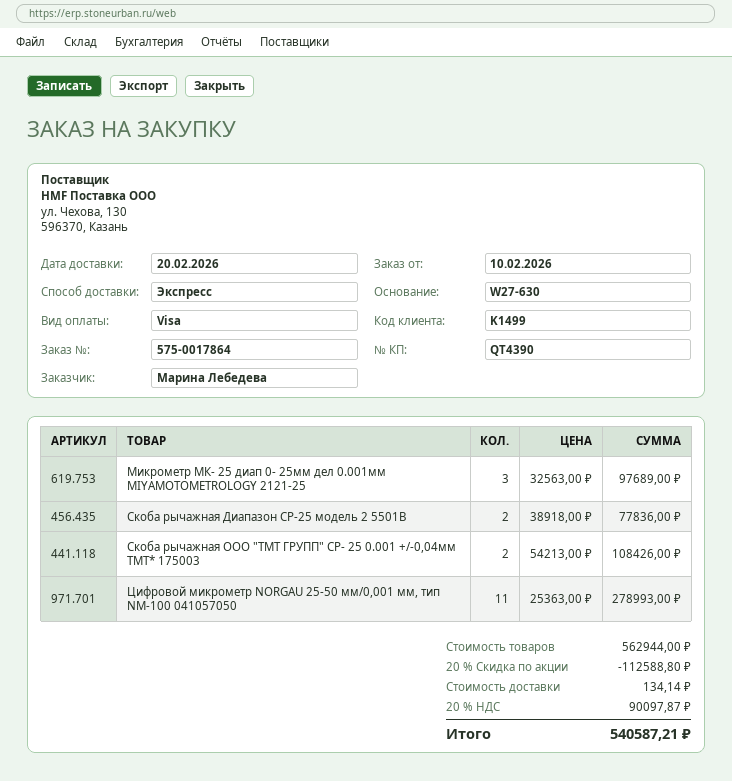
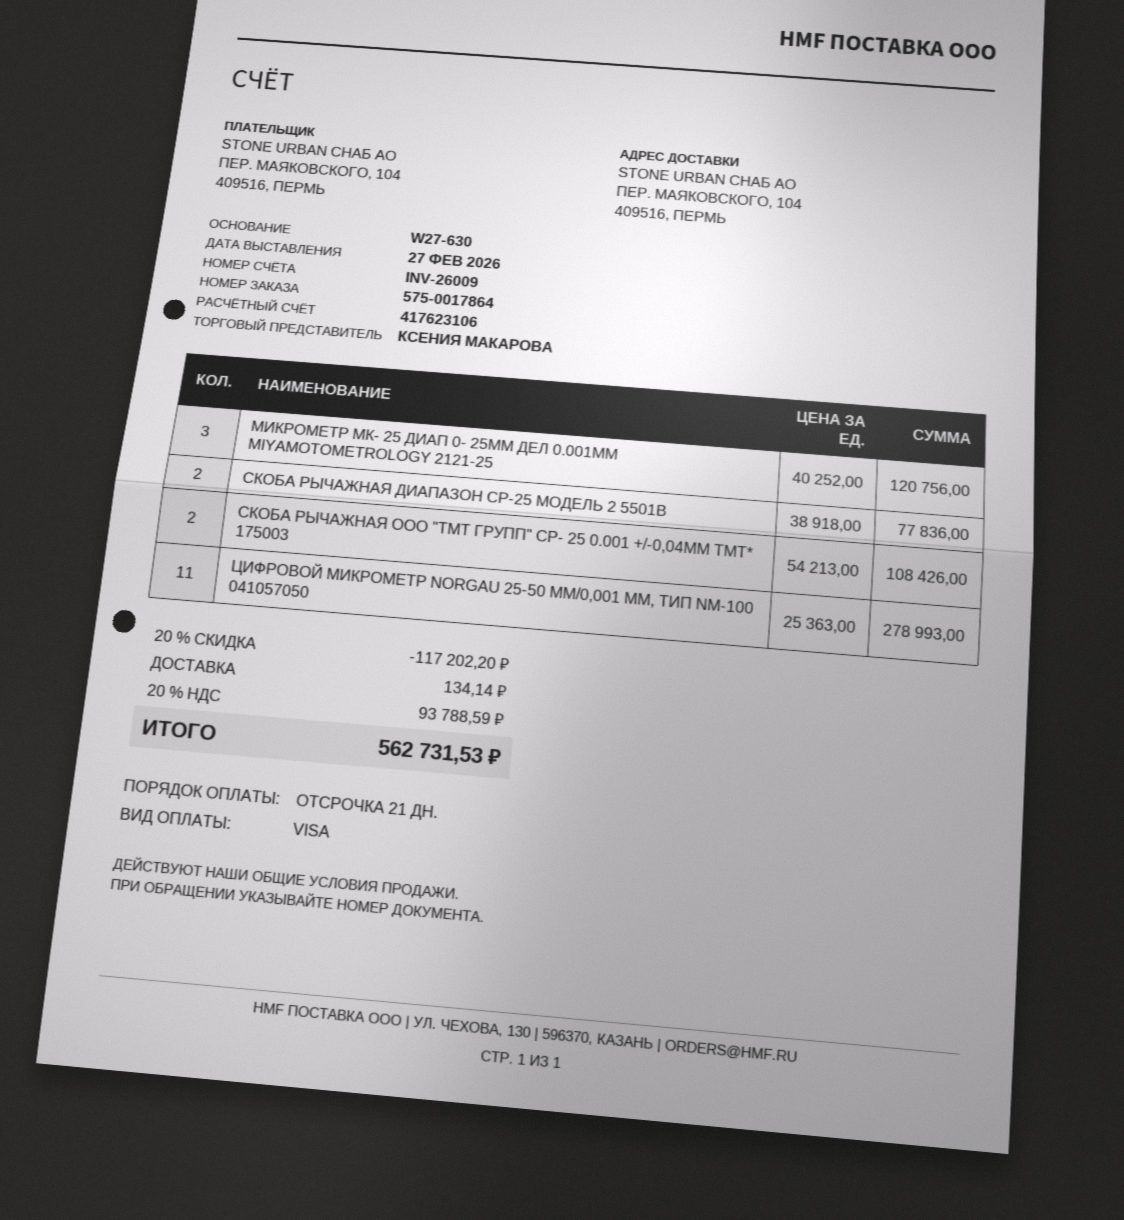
Микрометр МК- 25 диап 0- 25мм дел 0.001мм MIYAMOTOMETROLOGY 2121-25: 3 x 32563.00 = 97689.00 -> 3 x 40252.00 = 120756.00
discount: 20% = 112588.80 -> 20% = 117202.20
tax: 20% = 90097.87 -> 20% = 93788.59
total: 540587.21 -> 562731.53

